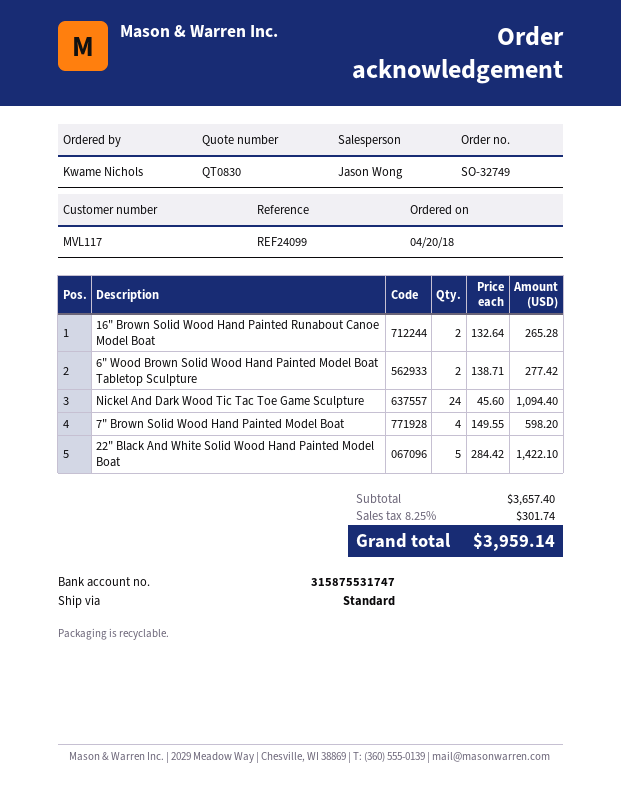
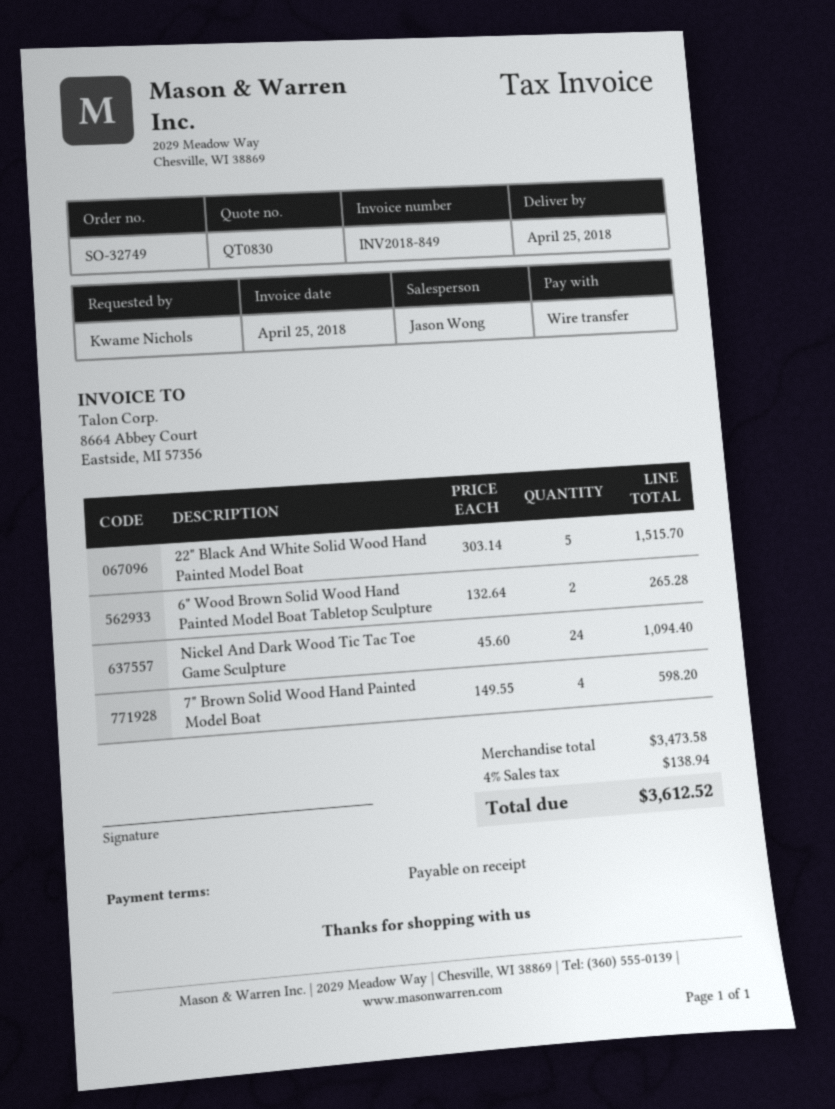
16" Brown Solid Wood Hand Painted Runabout Canoe Model Boat: 2 x 132.64 = 265.28 -> none
6" Wood Brown Solid Wood Hand Painted Model Boat Tabletop Sculpture: 2 x 138.71 = 277.42 -> 2 x 132.64 = 265.28
22" Black And White Solid Wood Hand Painted Model Boat: 5 x 284.42 = 1422.10 -> 5 x 303.14 = 1515.70
subtotal: 3657.40 -> 3473.58
tax: 8.25% = 301.74 -> 4% = 138.94
total: 3959.14 -> 3612.52

